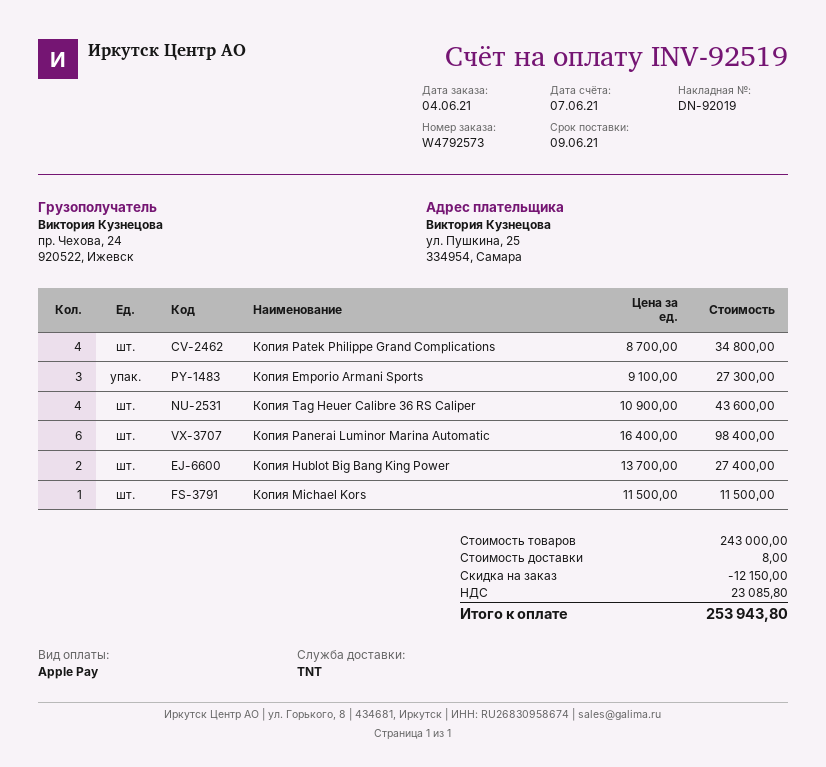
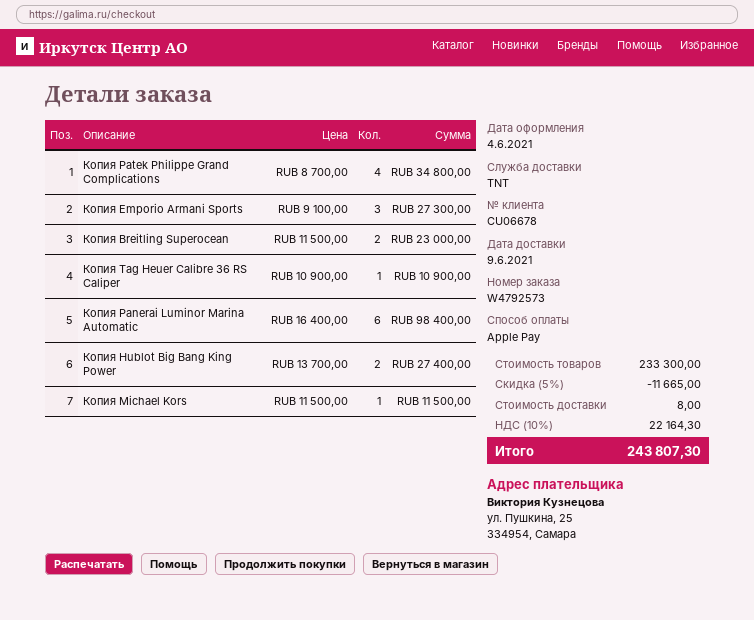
Копия Tag Heuer Calibre 36 RS Caliper: 4 x 10900.00 = 43600.00 -> 1 x 10900.00 = 10900.00
Копия Breitling Superocean: none -> 2 x 11500.00 = 23000.00
subtotal: 243000.00 -> 233300.00
discount: 12150.00 -> 11665.00
tax: 23085.80 -> 22164.30
total: 253943.80 -> 243807.30

